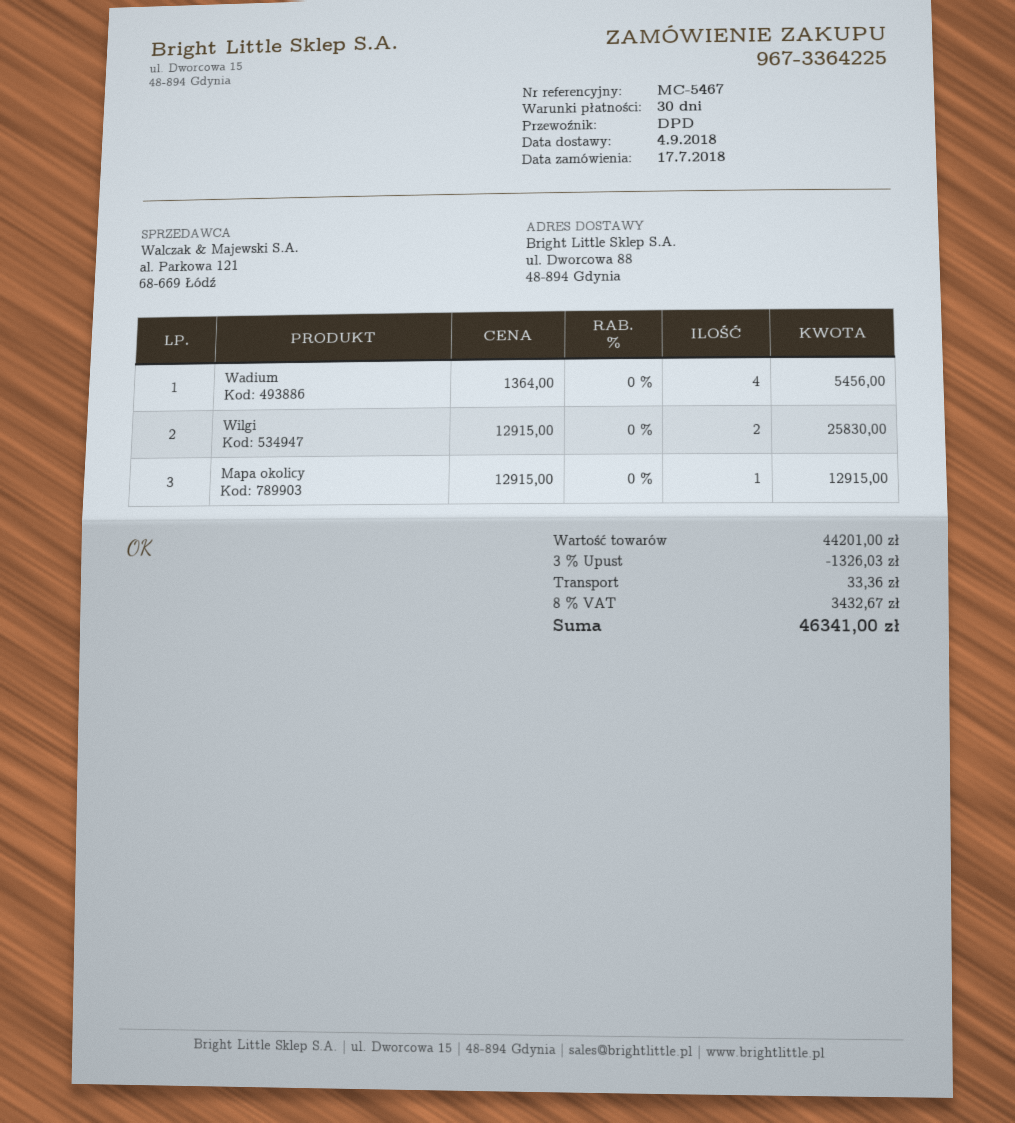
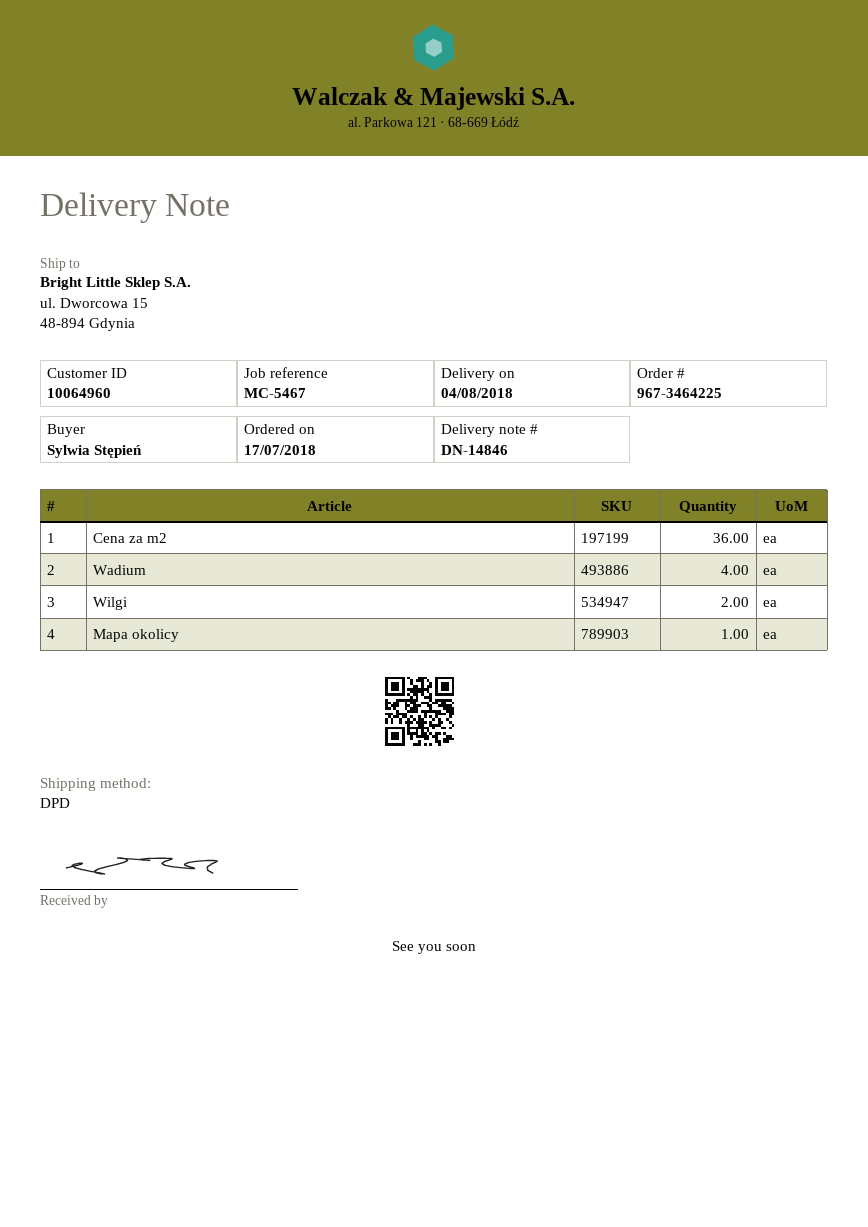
order number: 967-3364225 -> 967-3464225
delivery date: 2018-09-04 -> 2018-08-04
ship to: ul. Dworcowa 88, 48-894 Gdynia -> ul. Dworcowa 15, 48-894 Gdynia
Cena za m2: none -> 36

